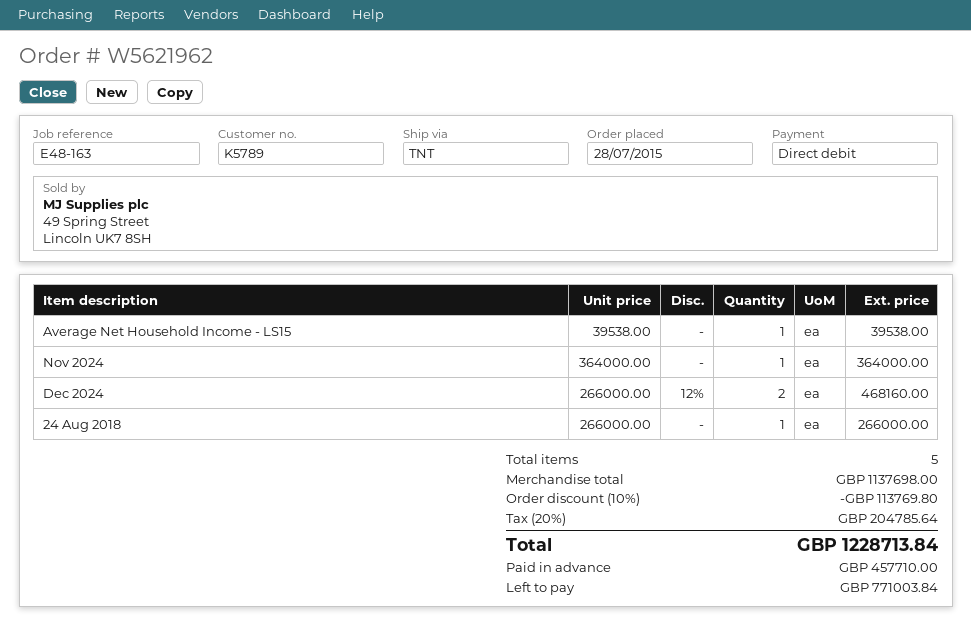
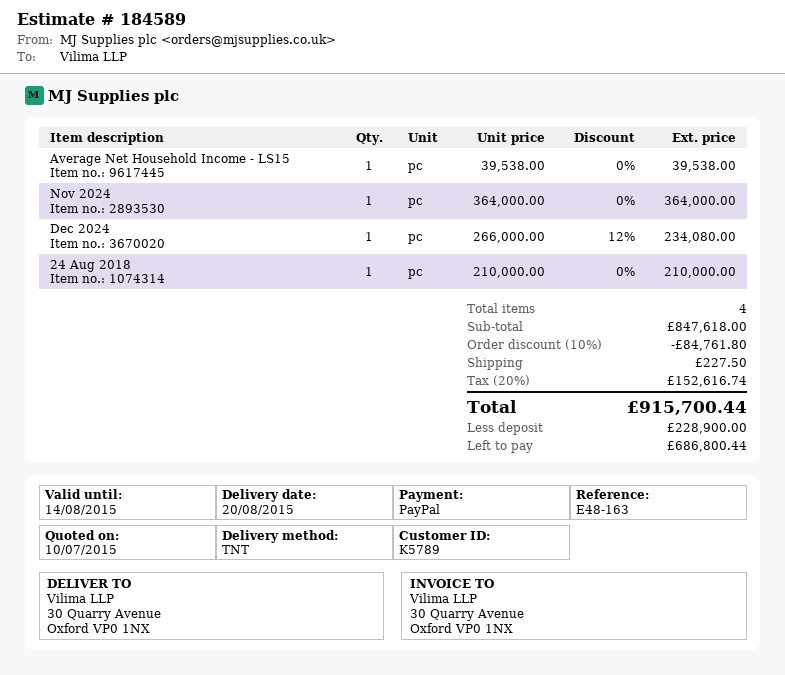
payment method: direct debit -> PayPal
Dec 2024: 2 x 266000.00 - 12% = 468160.00 -> 1 x 266000.00 - 12% = 234080.00
24 Aug 2018: 1 x 266000.00 = 266000.00 -> 1 x 210000.00 = 210000.00
total quantity: 5 -> 4
subtotal: 1137698.00 -> 847618.00
discount: 10% = 113769.80 -> 10% = 84761.80
shipping: none -> 227.50
tax: 20% = 204785.64 -> 20% = 152616.74
total: 1228713.84 -> 915700.44
deposit: 457710.00 -> 228900.00
balance: 771003.84 -> 686800.44

